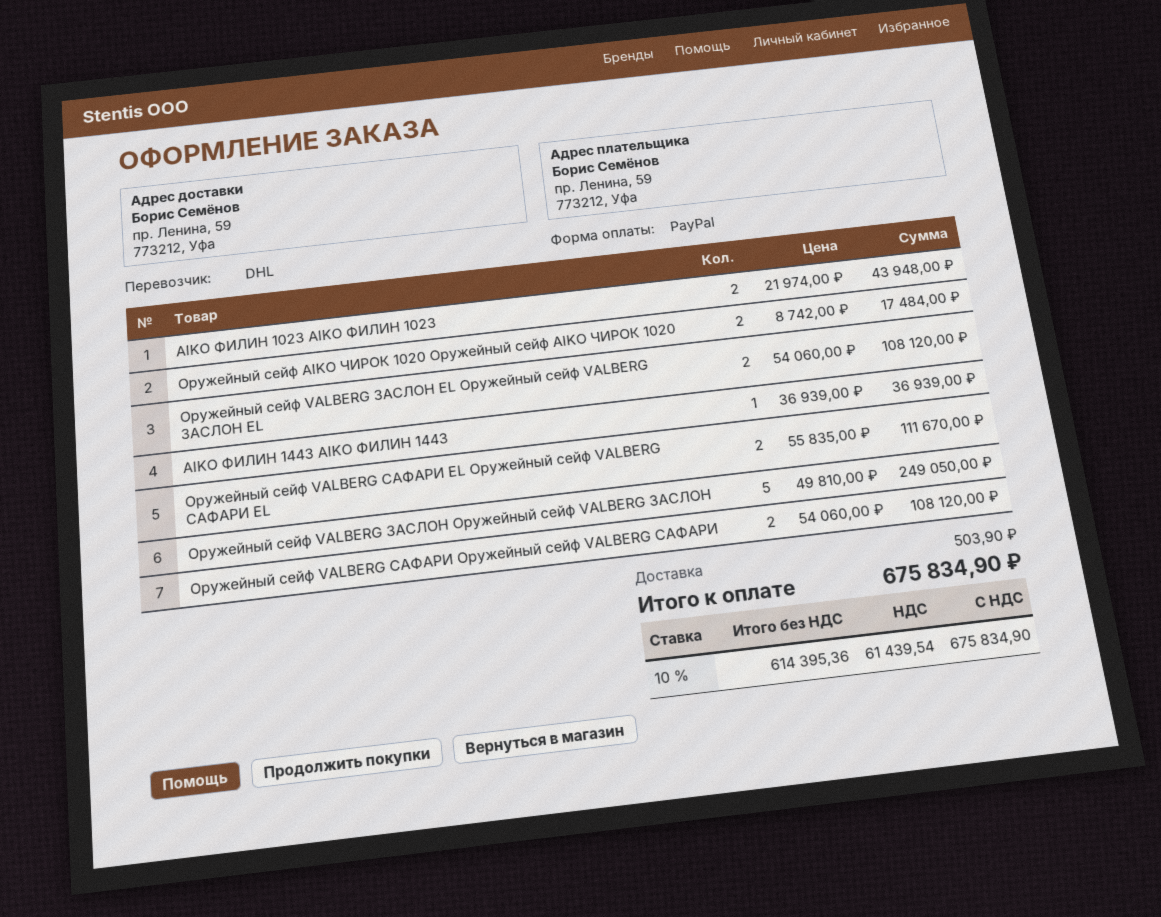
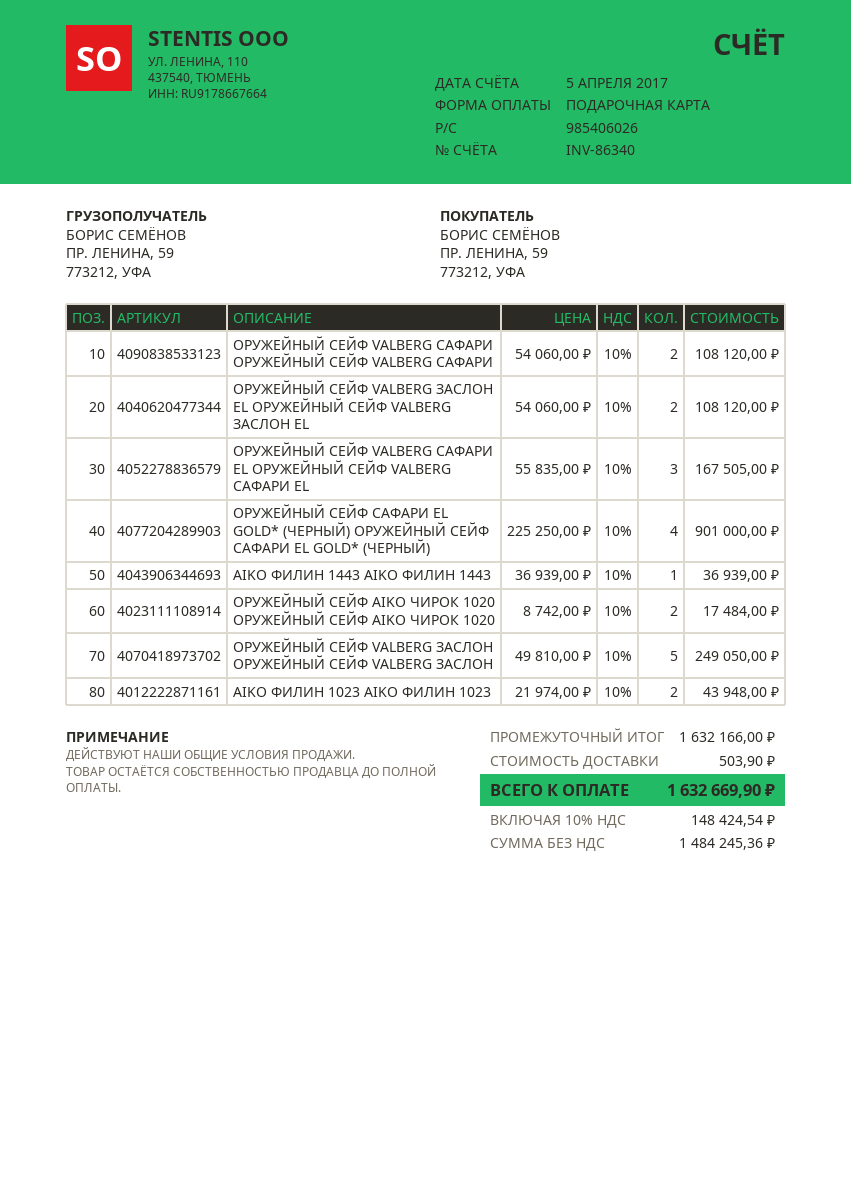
payment method: PayPal -> gift card
Оружейный сейф VALBERG САФАРИ EL Оружейный сейф VALBERG САФАРИ EL: 2 x 55835.00 = 111670.00 -> 3 x 55835.00 = 167505.00
ОРУЖЕЙНЫЙ СЕЙФ САФАРИ EL GOLD* (ЧЕРНЫЙ) ОРУЖЕЙНЫЙ СЕЙФ САФАРИ EL GOLD* (ЧЕРНЫЙ): none -> 4 x 225250.00 = 901000.00
net: 614395.36 -> 1484245.36
tax: 10% = 61439.54 -> 10% = 148424.54
total: 675834.90 -> 1632669.90

